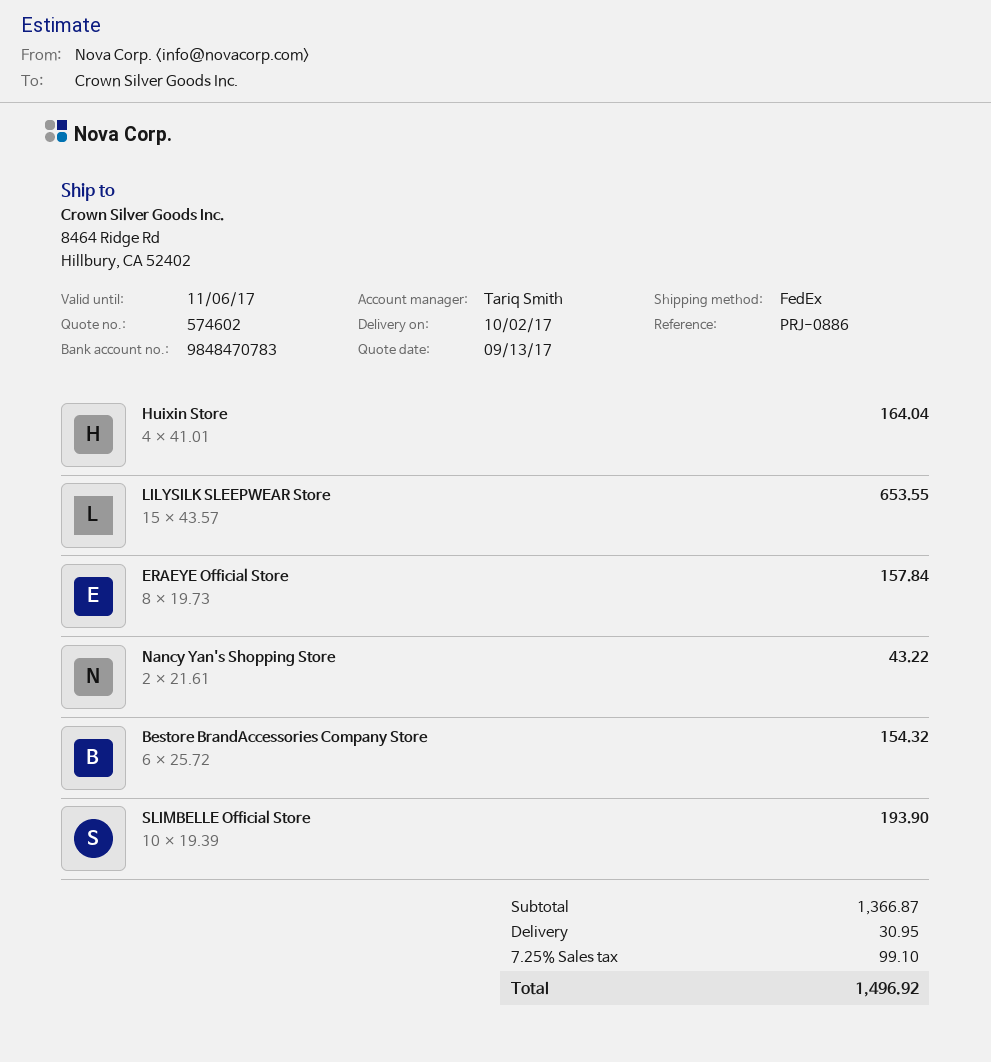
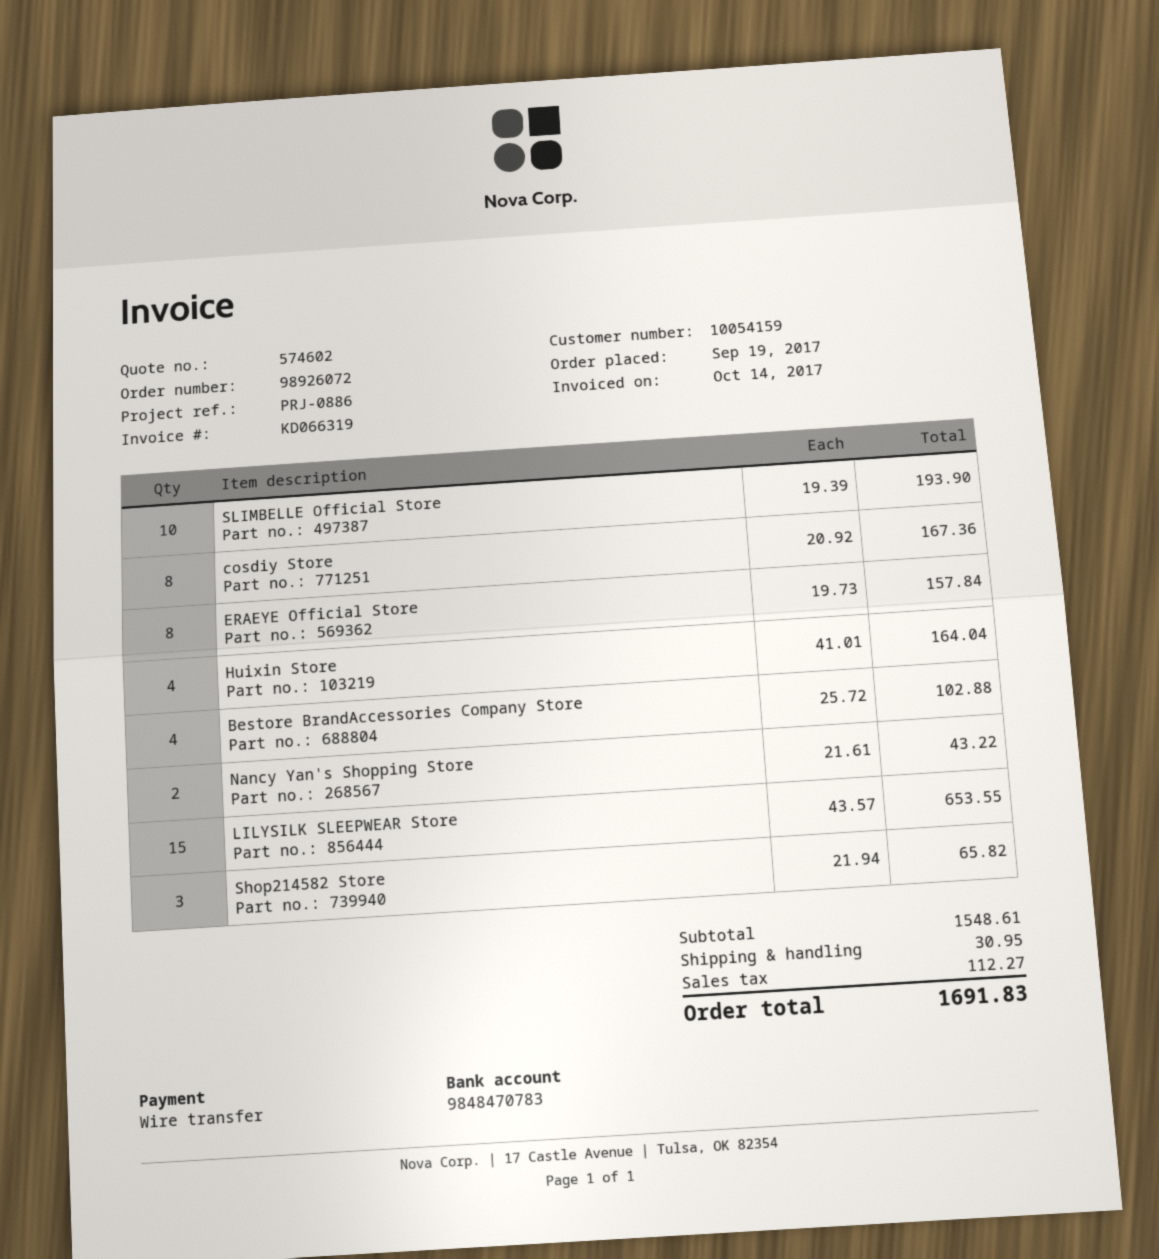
Bestore BrandAccessories Company Store: 6 x 25.72 = 154.32 -> 4 x 25.72 = 102.88
cosdiy Store: none -> 8 x 20.92 = 167.36
Shop214582 Store: none -> 3 x 21.94 = 65.82
subtotal: 1366.87 -> 1548.61
tax: 99.10 -> 112.27
total: 1496.92 -> 1691.83

